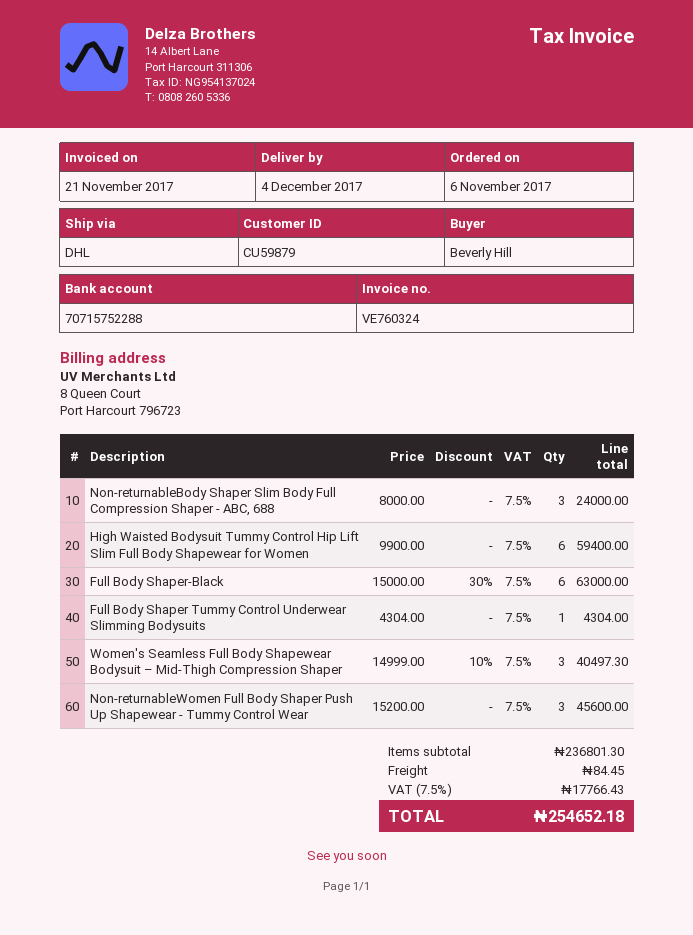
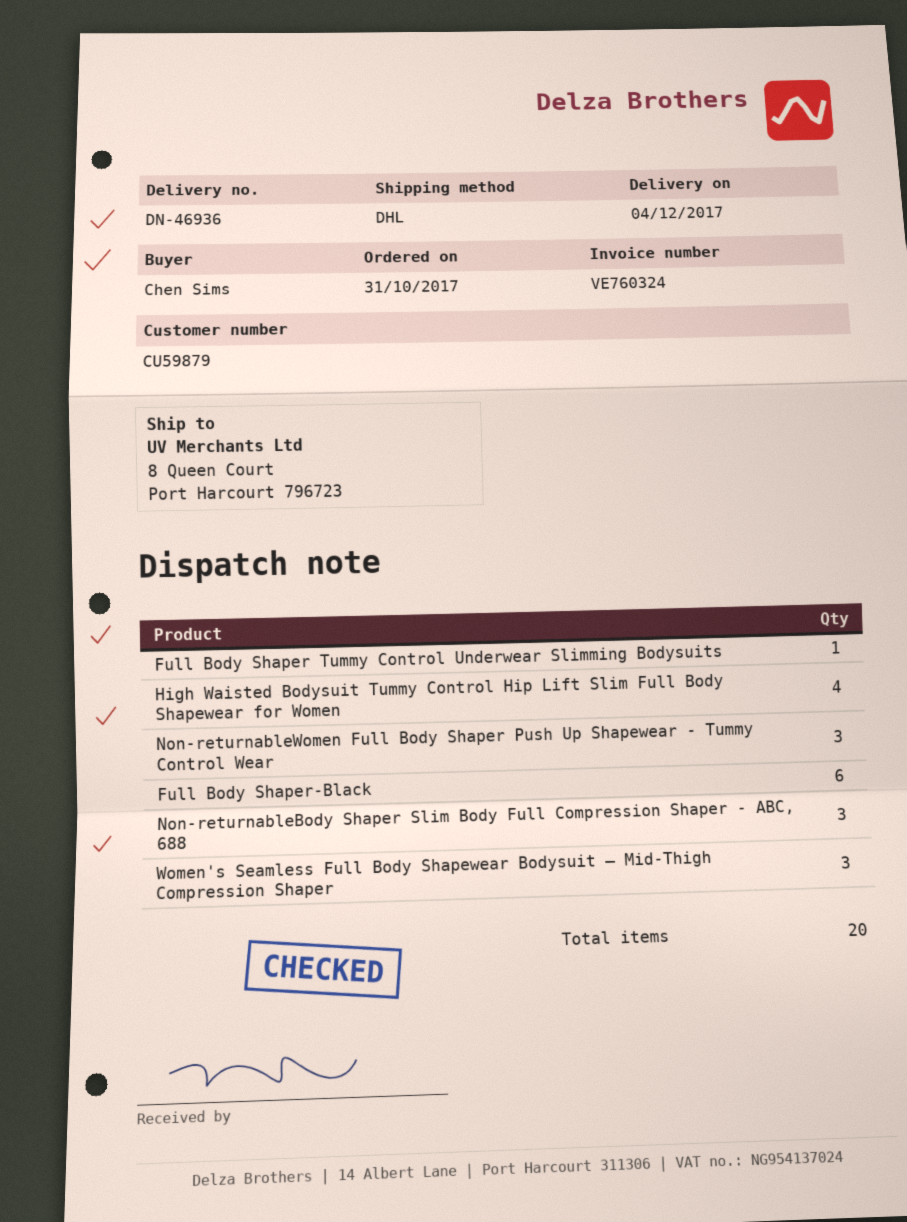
order date: 2017-11-06 -> 2017-10-31
ordered by: Beverly Hill -> Chen Sims
High Waisted Bodysuit Tummy Control Hip Lift Slim Full Body Shapewear for Women: 6 -> 4

